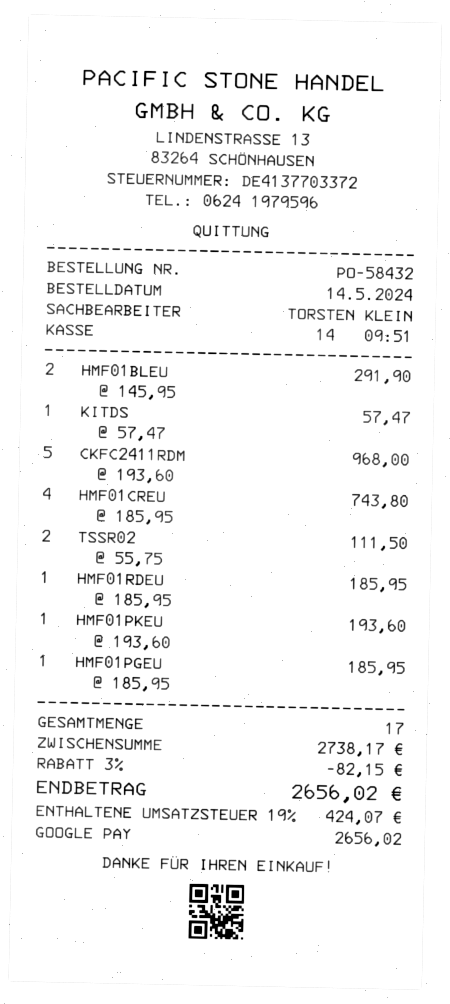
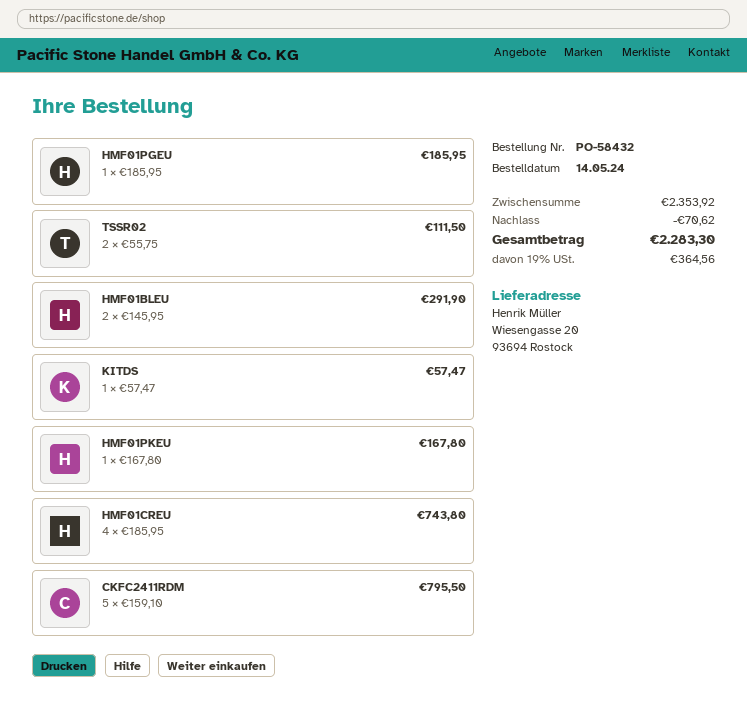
CKFC2411RDM: 5 x 193.60 = 968.00 -> 5 x 159.10 = 795.50
HMF01RDEU: 1 x 185.95 = 185.95 -> none
HMF01PKEU: 1 x 193.60 = 193.60 -> 1 x 167.80 = 167.80
subtotal: 2738.17 -> 2353.92
discount: 82.15 -> 70.62
tax: 19% = 424.07 -> 19% = 364.56
total: 2656.02 -> 2283.30

